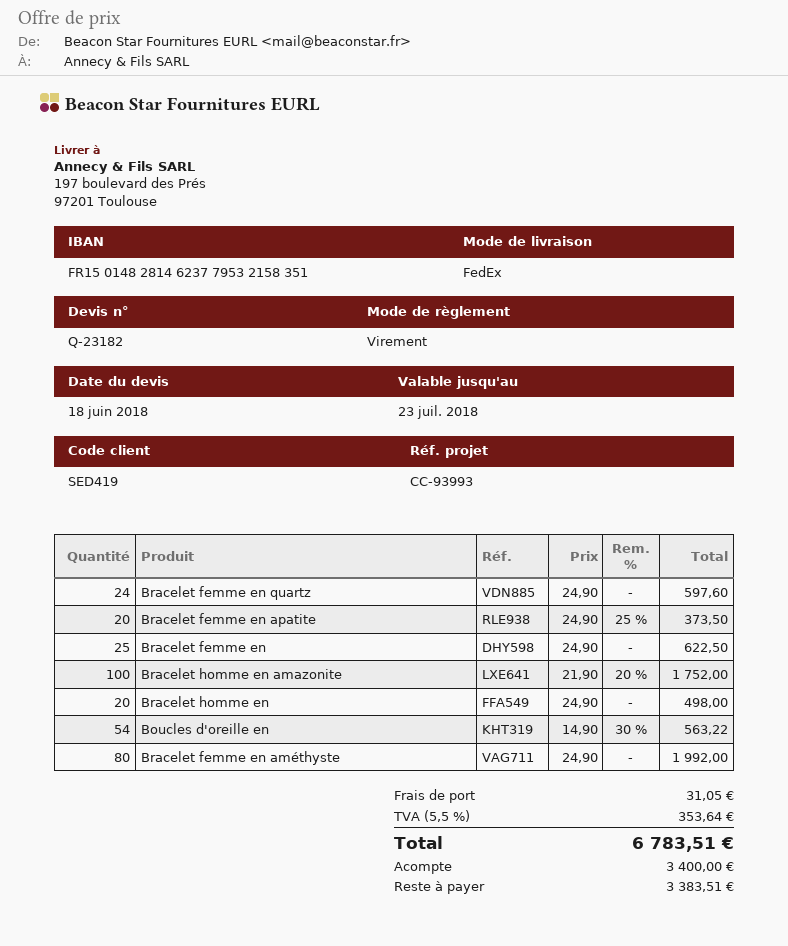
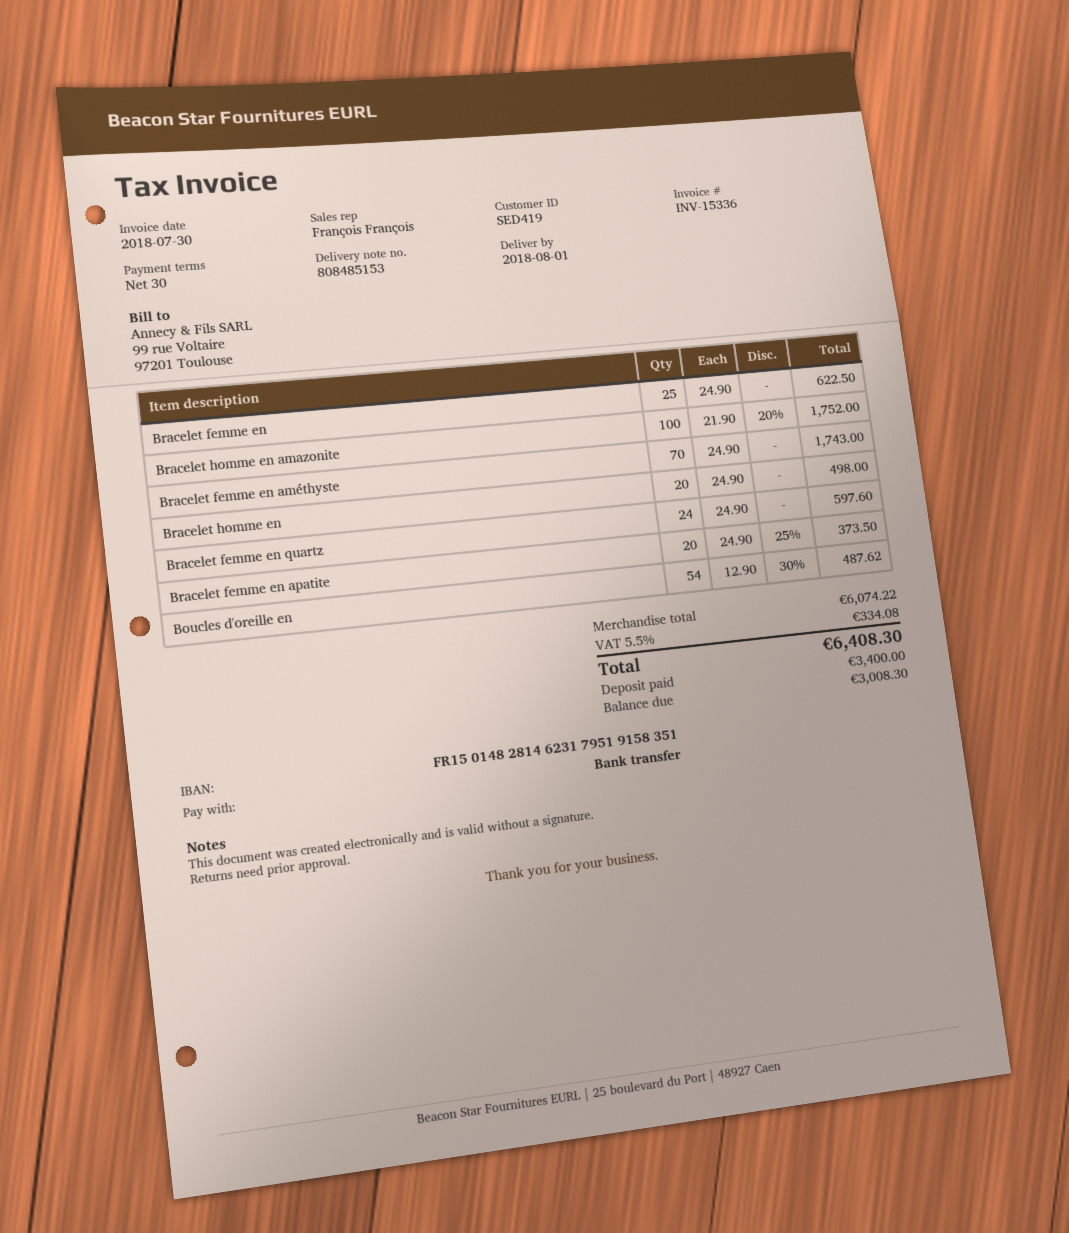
bank account: FR1501482814623779532158351 -> FR1501482814623179519158351
Boucles d'oreille en: 54 x 14.90 - 30% = 563.22 -> 54 x 12.90 - 30% = 487.62
Bracelet femme en améthyste: 80 x 24.90 = 1992.00 -> 70 x 24.90 = 1743.00
shipping: 31.05 -> none
tax: 5.5% = 353.64 -> 5.5% = 334.08
total: 6783.51 -> 6408.30
balance: 3383.51 -> 3008.30

